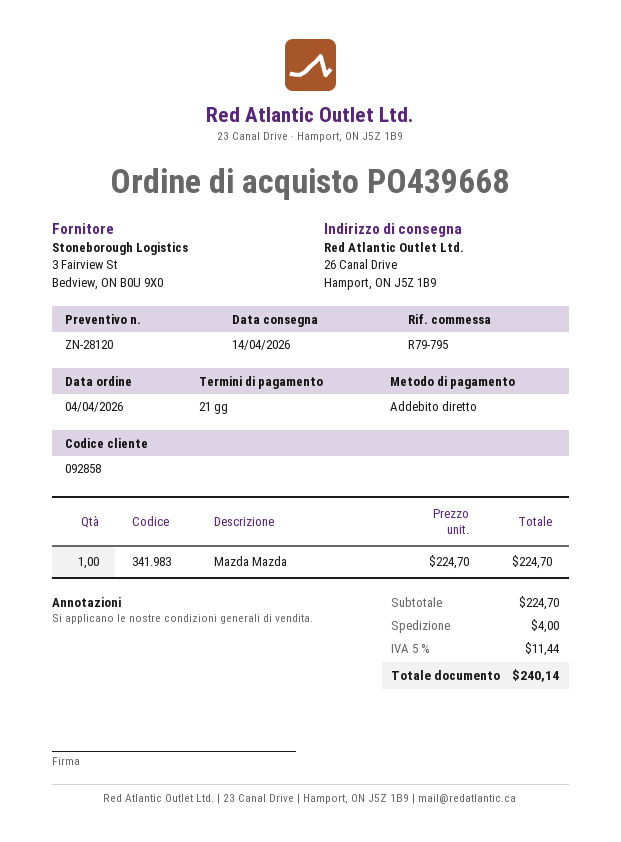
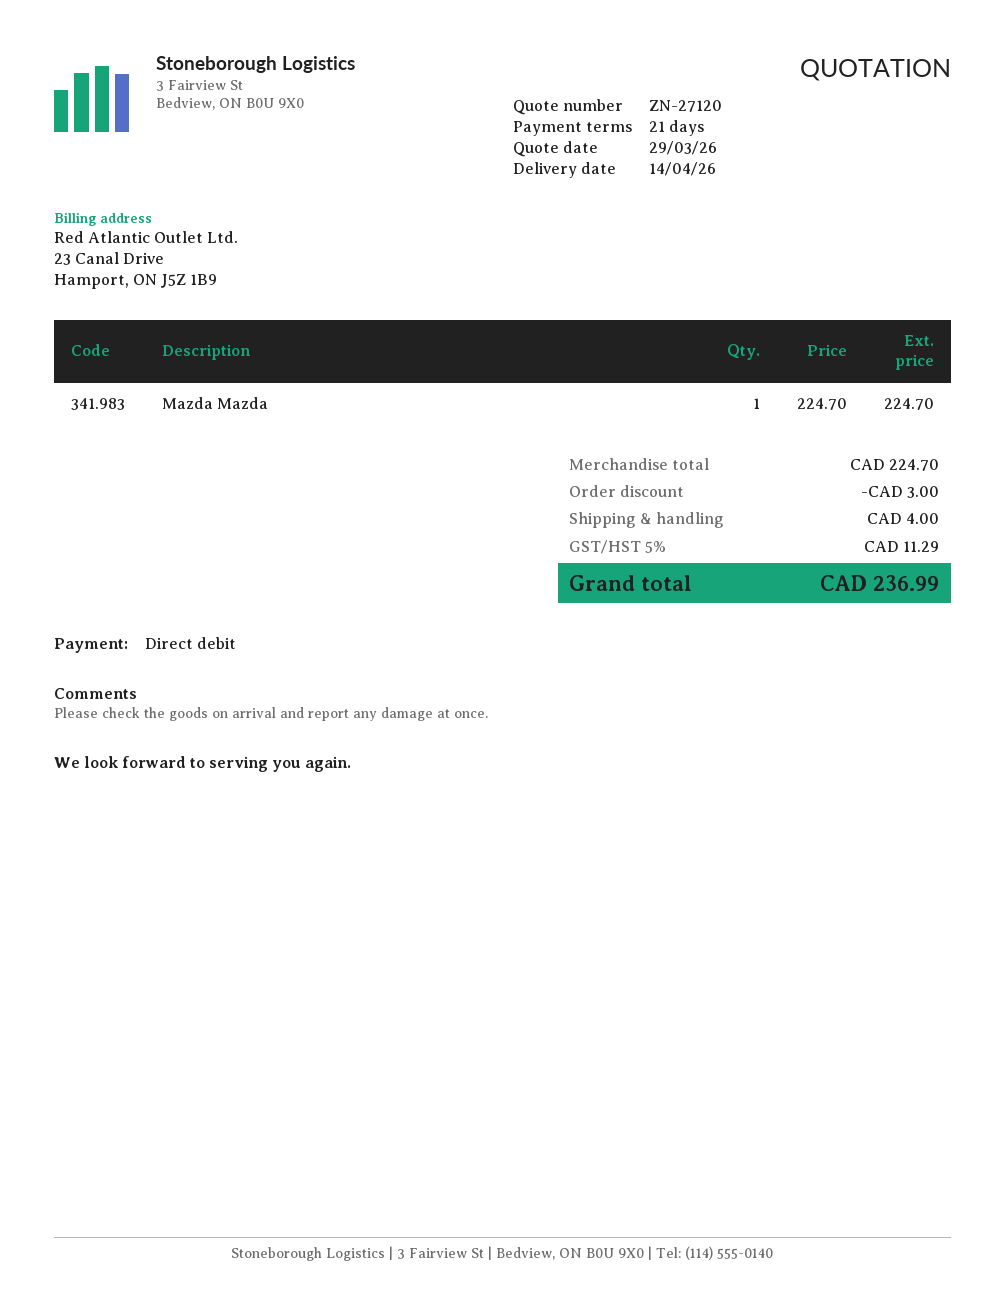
quote number: ZN-28120 -> ZN-27120
discount: none -> 3.00
tax: 5% = 11.44 -> 5% = 11.29
total: 240.14 -> 236.99

